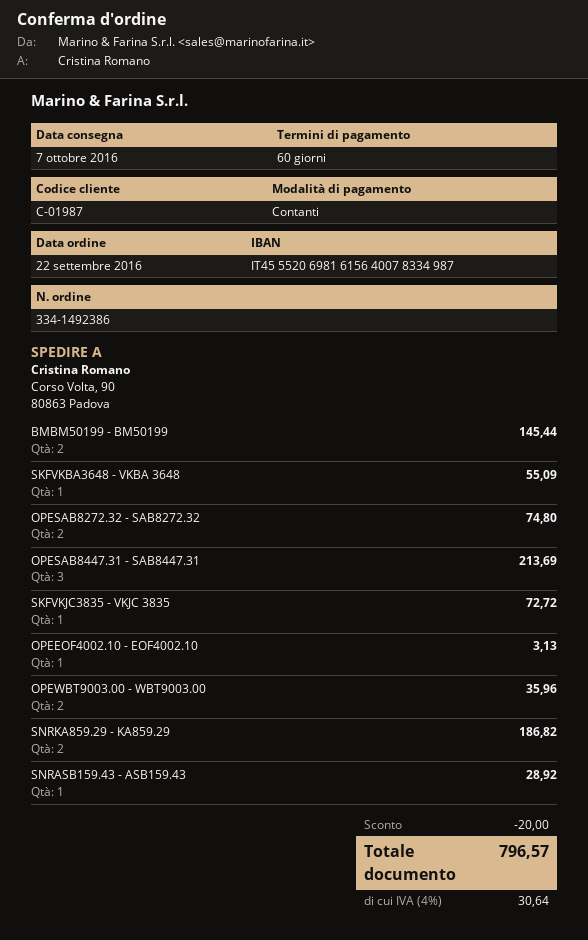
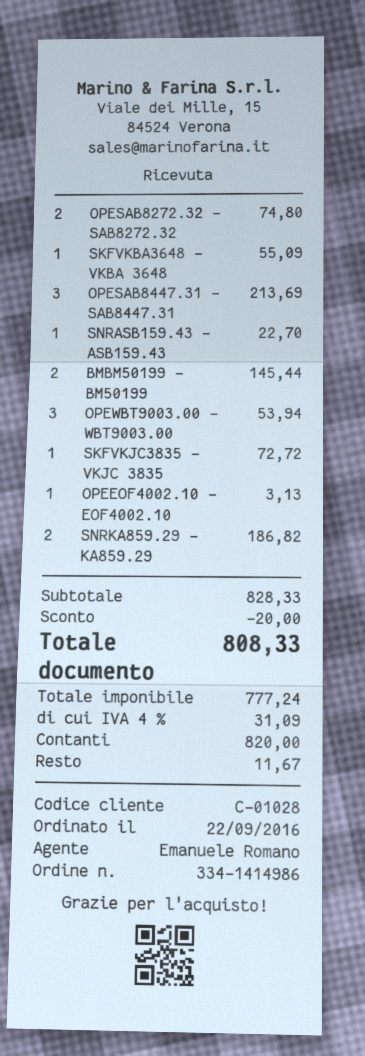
order number: 334-1492386 -> 334-1414986
customer number: C-01987 -> C-01028
OPEWBT9003.00 - WBT9003.00: 2 for 35.96 -> 3 for 53.94
SNRASB159.43 - ASB159.43: 1 for 28.92 -> 1 for 22.70
tax: 4% = 30.64 -> 4% = 31.09
total: 796.57 -> 808.33

